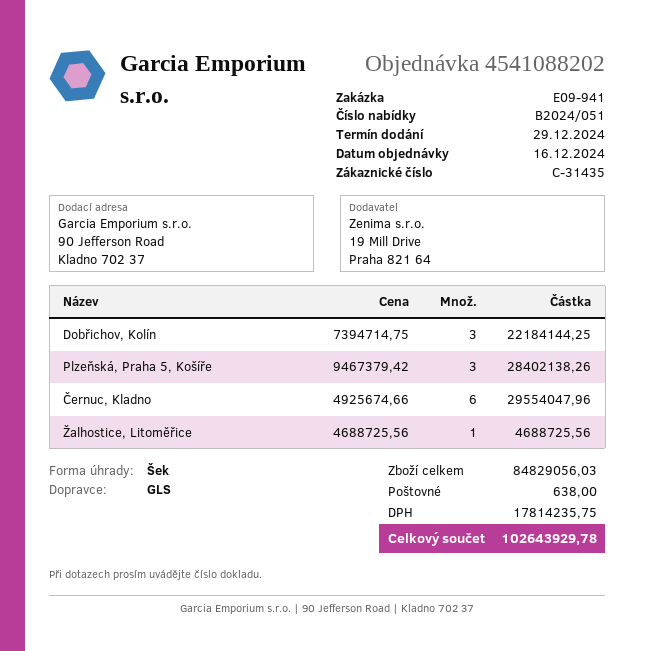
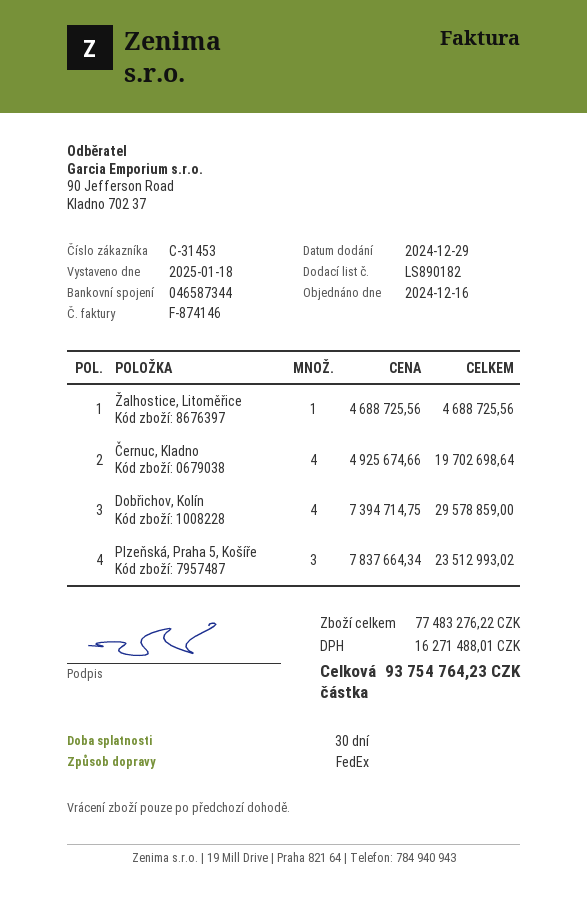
customer number: C-31435 -> C-31453
shipping method: GLS -> FedEx
Dobřichov, Kolín: 3 x 7394714.75 = 22184144.25 -> 4 x 7394714.75 = 29578859.00
Plzeňská, Praha 5, Košíře: 3 x 9467379.42 = 28402138.26 -> 3 x 7837664.34 = 23512993.02
Černuc, Kladno: 6 x 4925674.66 = 29554047.96 -> 4 x 4925674.66 = 19702698.64
subtotal: 84829056.03 -> 77483276.22
shipping: 638.00 -> none
tax: 17814235.75 -> 16271488.01
total: 102643929.78 -> 93754764.23

